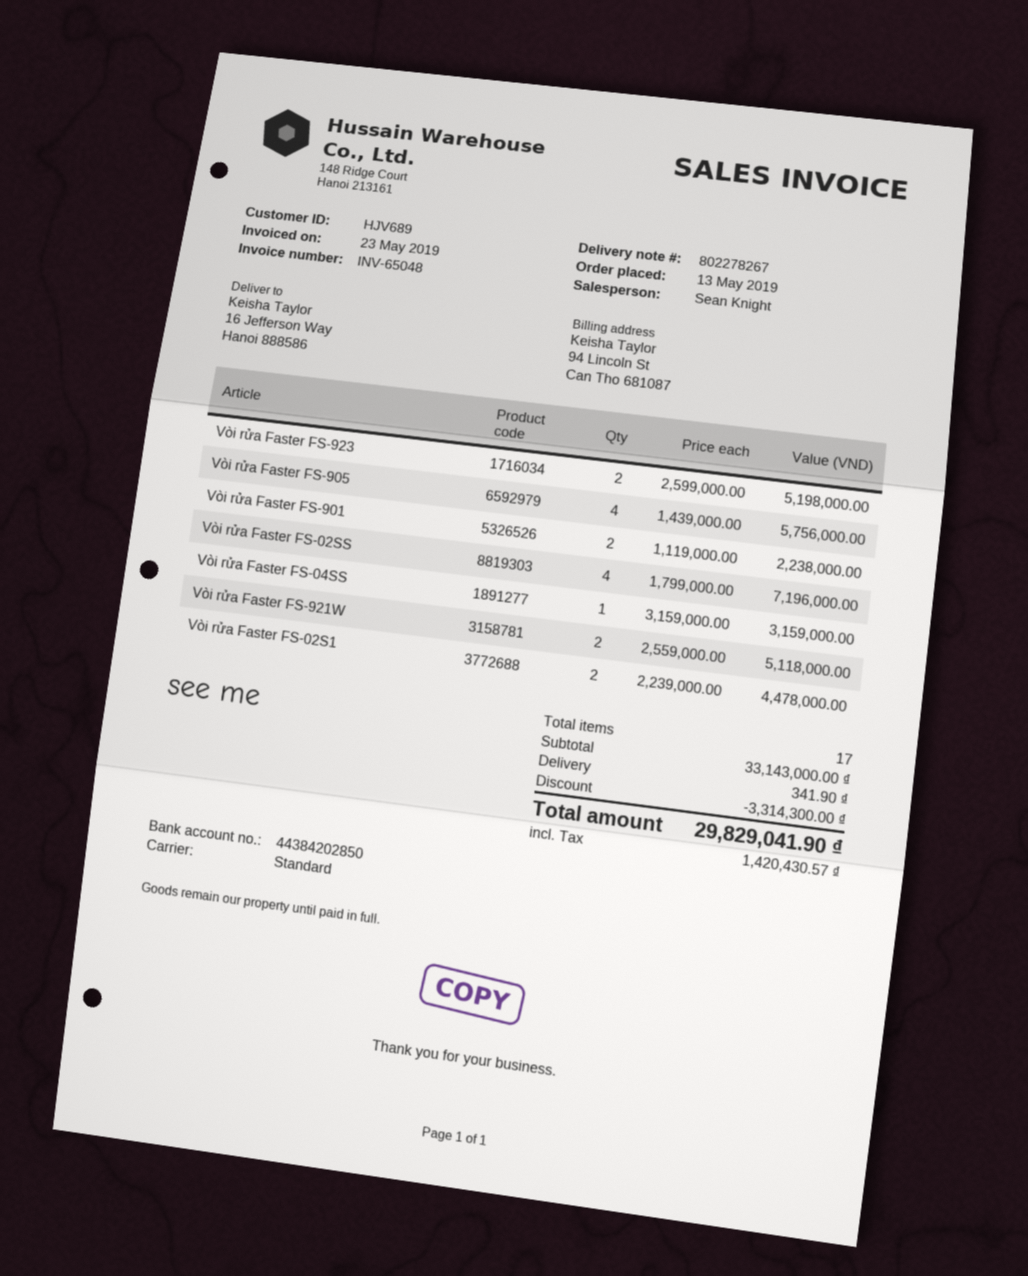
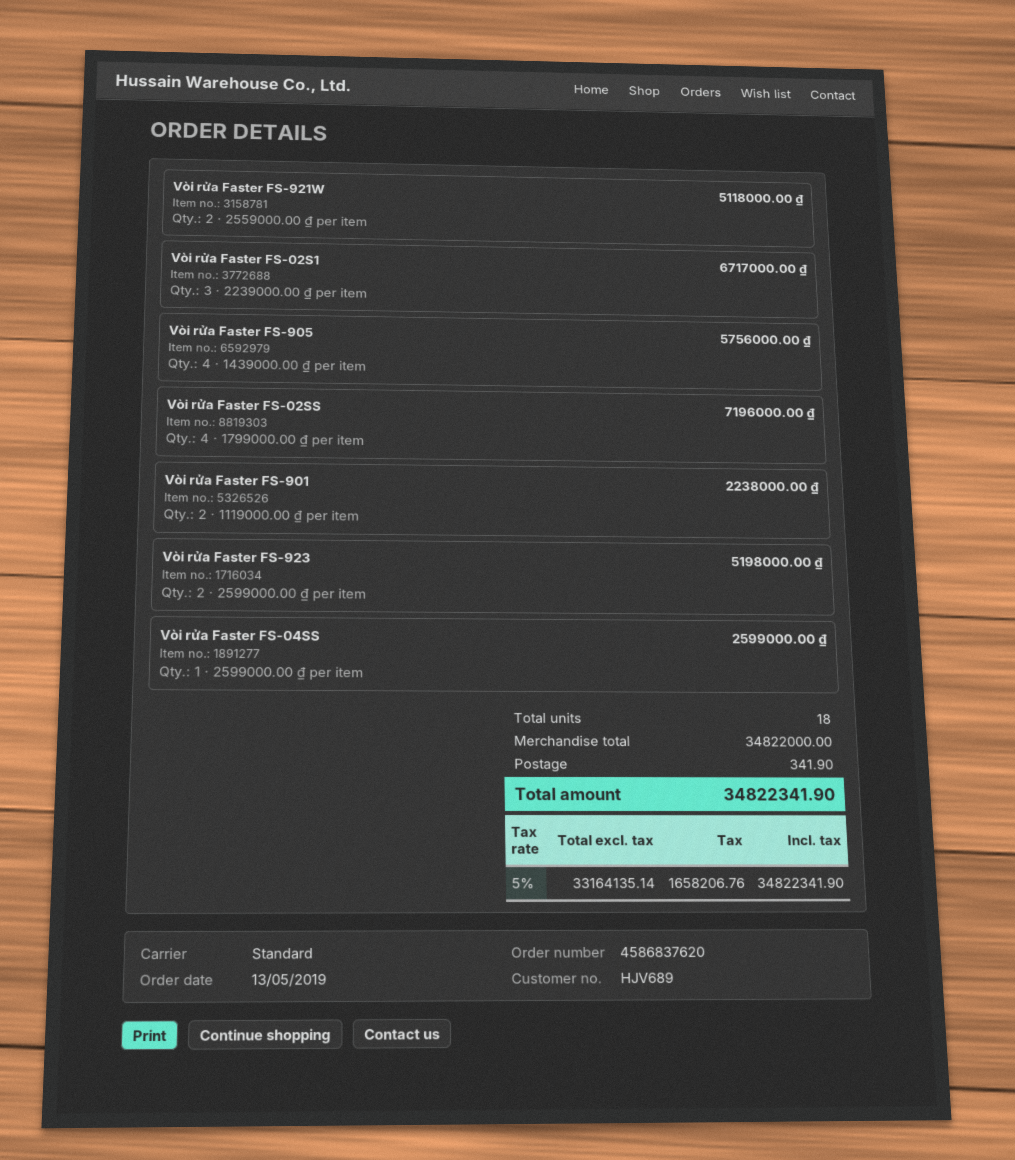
Vòi rửa Faster FS-04SS: 1 x 3159000.00 = 3159000.00 -> 1 x 2599000.00 = 2599000.00
Vòi rửa Faster FS-02S1: 2 x 2239000.00 = 4478000.00 -> 3 x 2239000.00 = 6717000.00
total quantity: 17 -> 18
subtotal: 33143000.00 -> 34822000.00
discount: 3314300.00 -> none
tax: 1420430.57 -> 1658206.76
total: 29829041.90 -> 34822341.90

